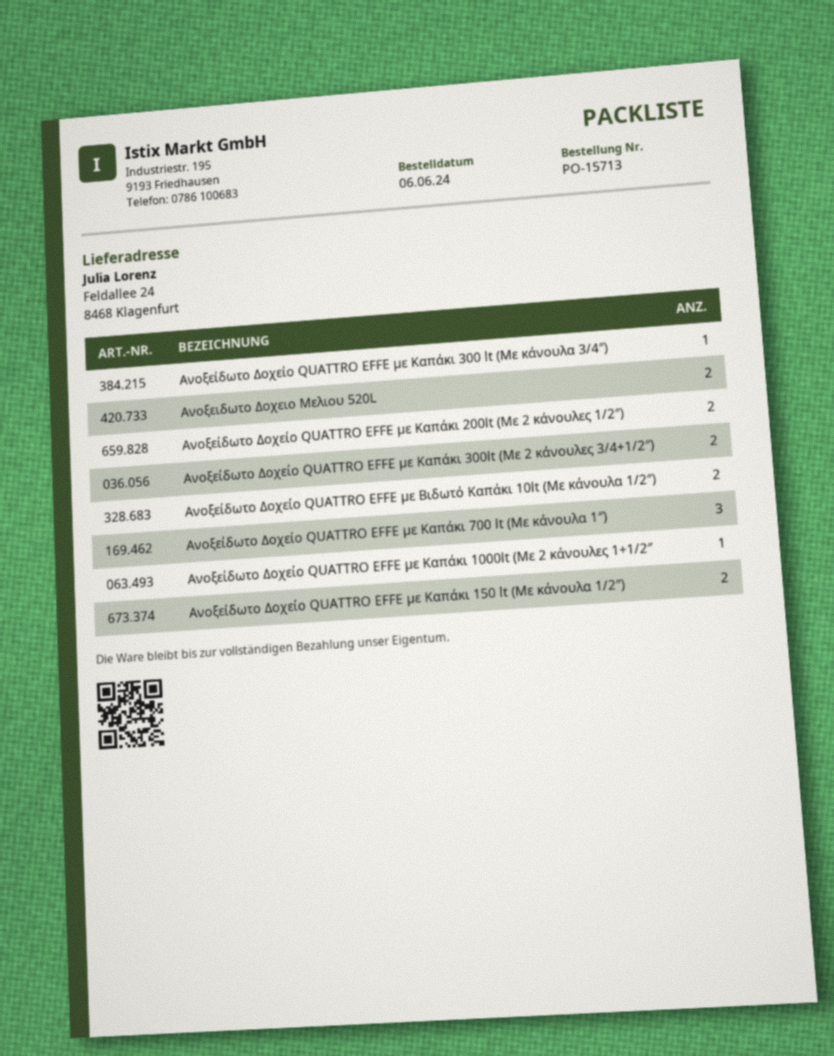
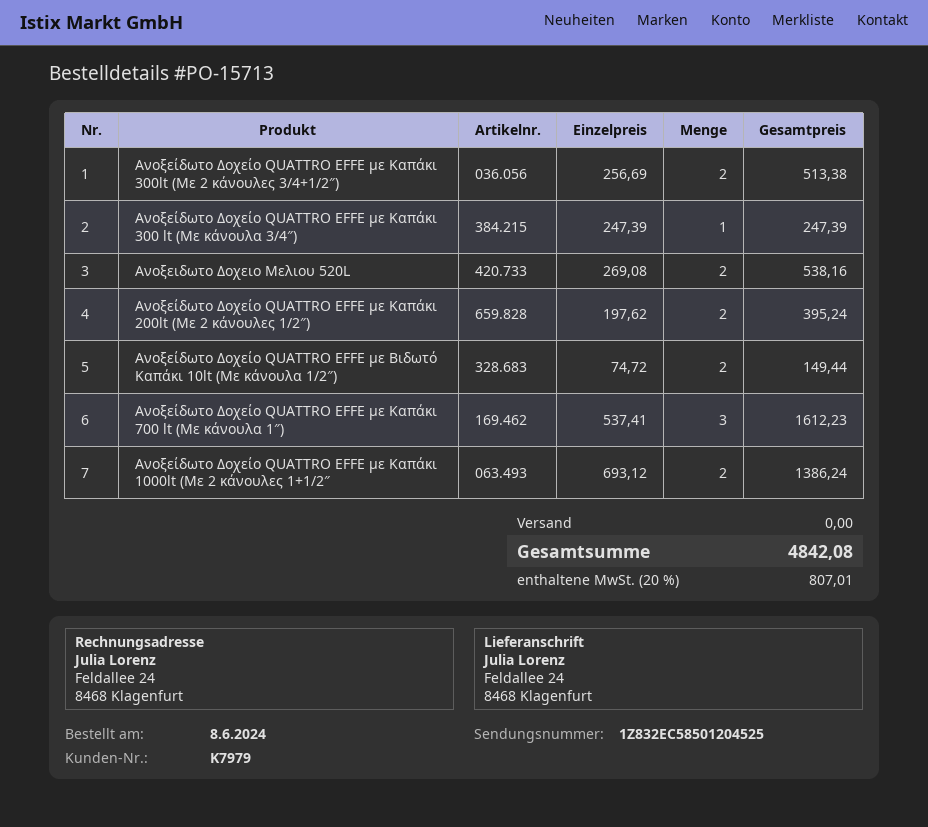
order date: 2024-06-06 -> 2024-06-08
Ανοξείδωτο Δοχείο QUATTRO EFFE με Καπάκι 1000lt (Με 2 κάνουλες 1+1/2″: 1 -> 2
Ανοξείδωτο Δοχείο QUATTRO EFFE με Καπάκι 150 lt (Με κάνουλα 1/2″): 2 -> none

